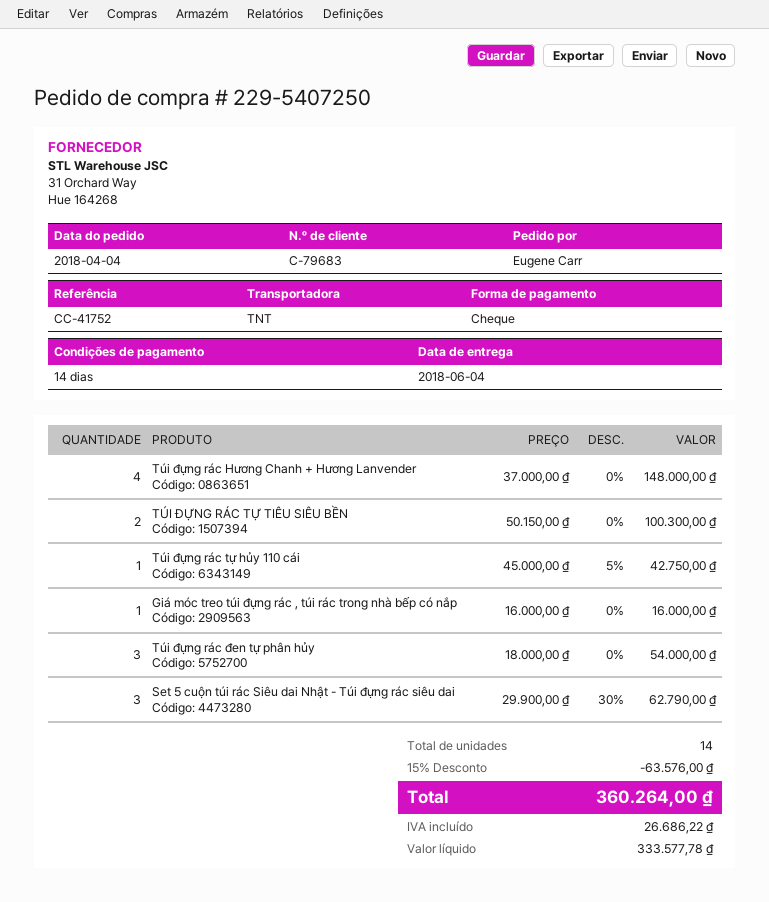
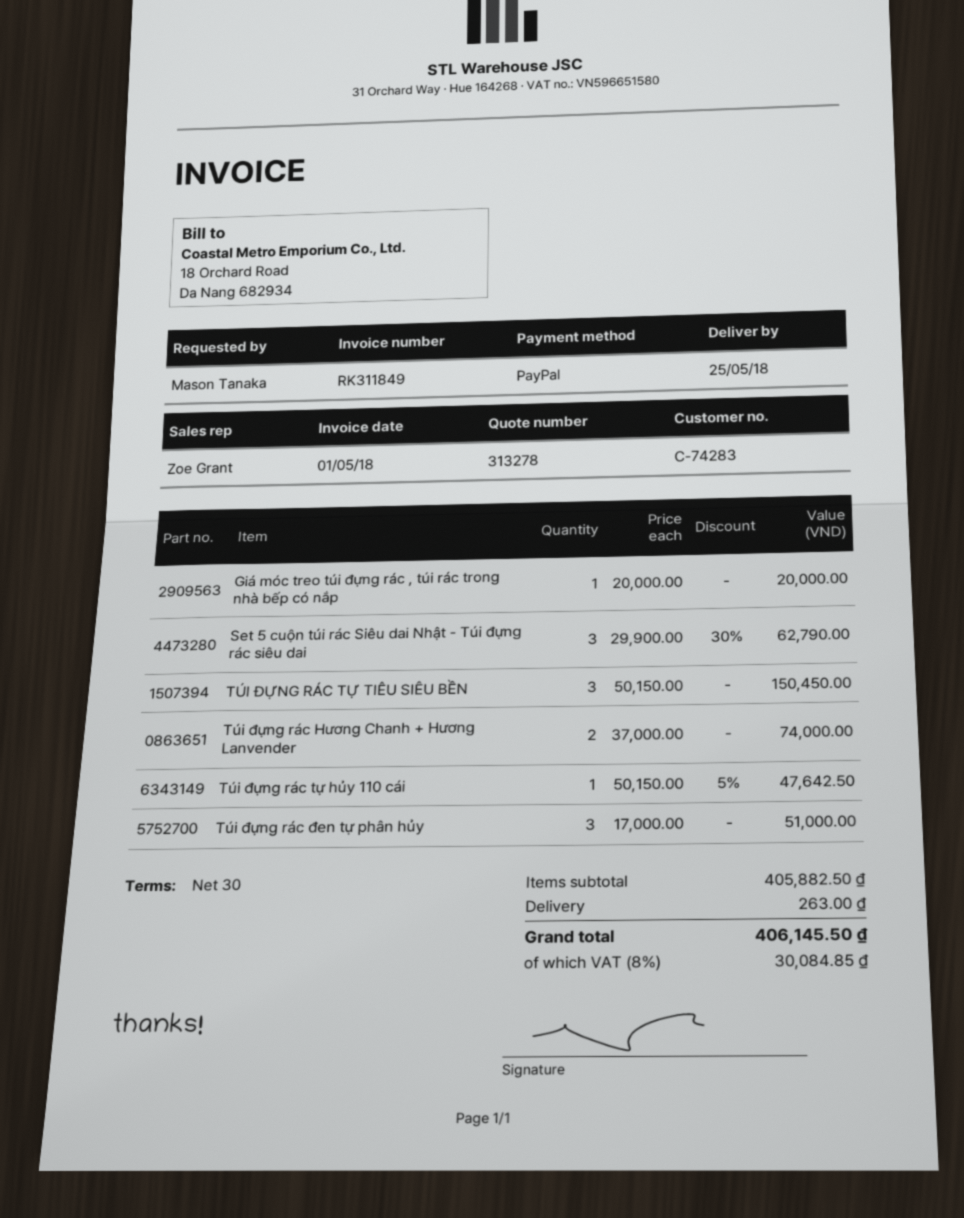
delivery date: 2018-06-04 -> 2018-05-25
payment terms: 14 days -> 30 days
customer number: C-79683 -> C-74283
ordered by: Eugene Carr -> Mason Tanaka
payment method: cheque -> PayPal
Túi đựng rác Hương Chanh + Hương Lanvender: 4 x 37000.00 = 148000.00 -> 2 x 37000.00 = 74000.00
TÚI ĐỰNG RÁC TỰ TIÊU SIÊU BỀN: 2 x 50150.00 = 100300.00 -> 3 x 50150.00 = 150450.00
Túi đựng rác tự hủy 110 cái: 1 x 45000.00 - 5% = 42750.00 -> 1 x 50150.00 - 5% = 47642.50
Giá móc treo túi đựng rác , túi rác trong nhà bếp có nắp: 1 x 16000.00 = 16000.00 -> 1 x 20000.00 = 20000.00
Túi đựng rác đen tự phân hủy: 3 x 18000.00 = 54000.00 -> 3 x 17000.00 = 51000.00
discount: 15% = 63576.00 -> none
shipping: none -> 263.00
tax: 26686.22 -> 30084.85
total: 360264.00 -> 406145.50

